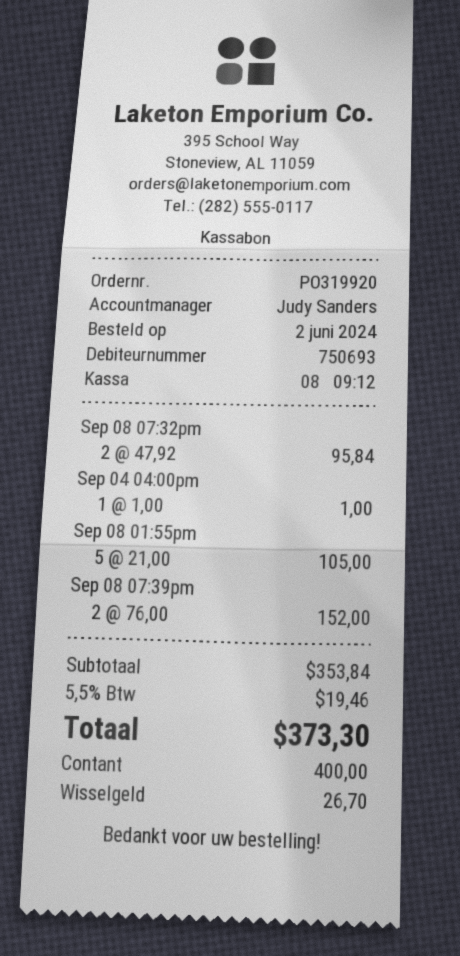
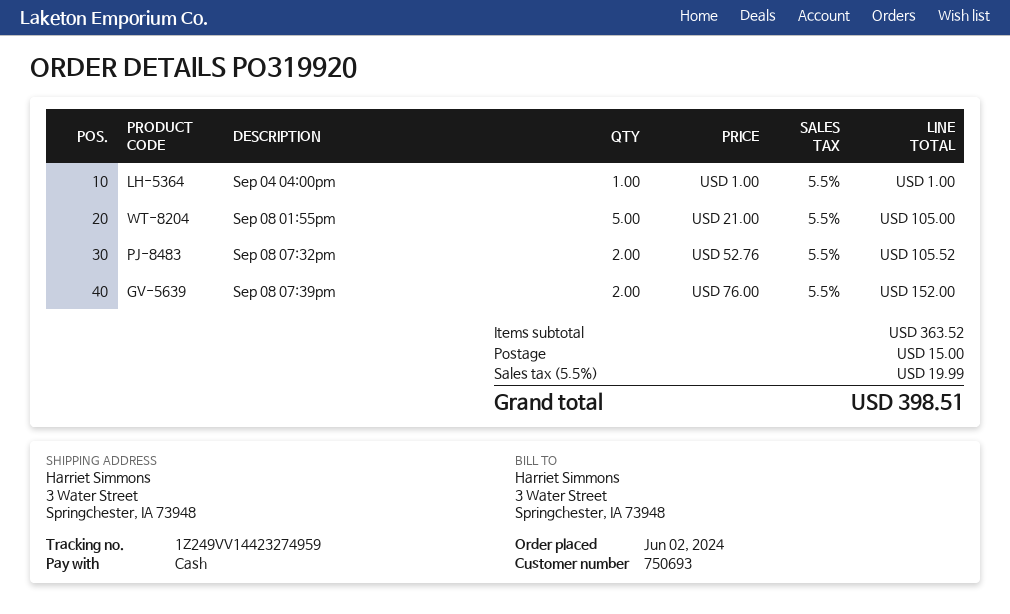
Sep 08 07:32pm: 2 x 47.92 = 95.84 -> 2 x 52.76 = 105.52
subtotal: 353.84 -> 363.52
shipping: none -> 15.00
tax: 5.5% = 19.46 -> 5.5% = 19.99
total: 373.30 -> 398.51

